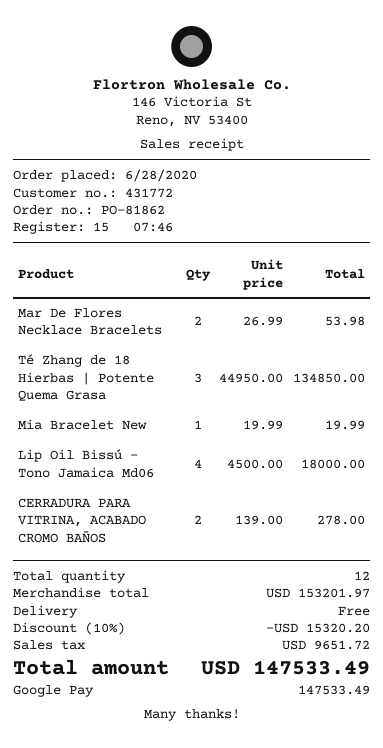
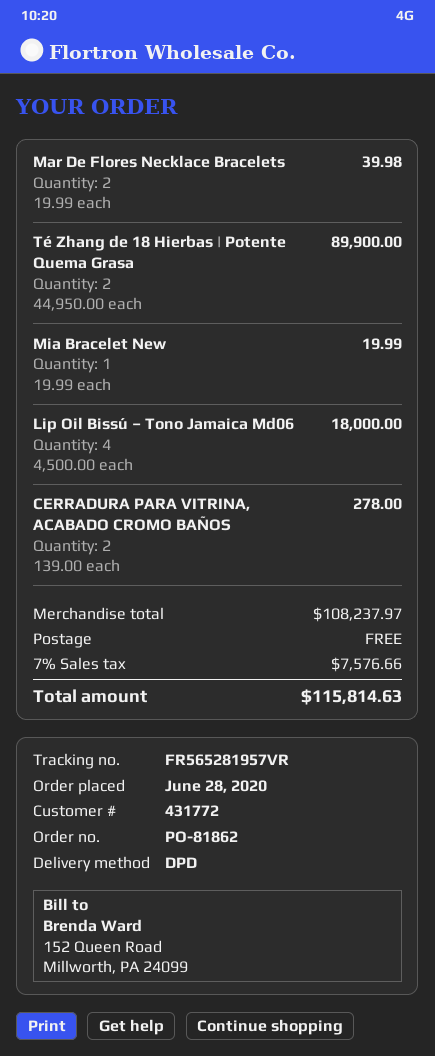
Mar De Flores Necklace Bracelets: 2 x 26.99 = 53.98 -> 2 x 19.99 = 39.98
Té Zhang de 18 Hierbas | Potente Quema Grasa: 3 x 44950.00 = 134850.00 -> 2 x 44950.00 = 89900.00
subtotal: 153201.97 -> 108237.97
discount: 10% = 15320.20 -> none
tax: 9651.72 -> 7576.66
total: 147533.49 -> 115814.63

